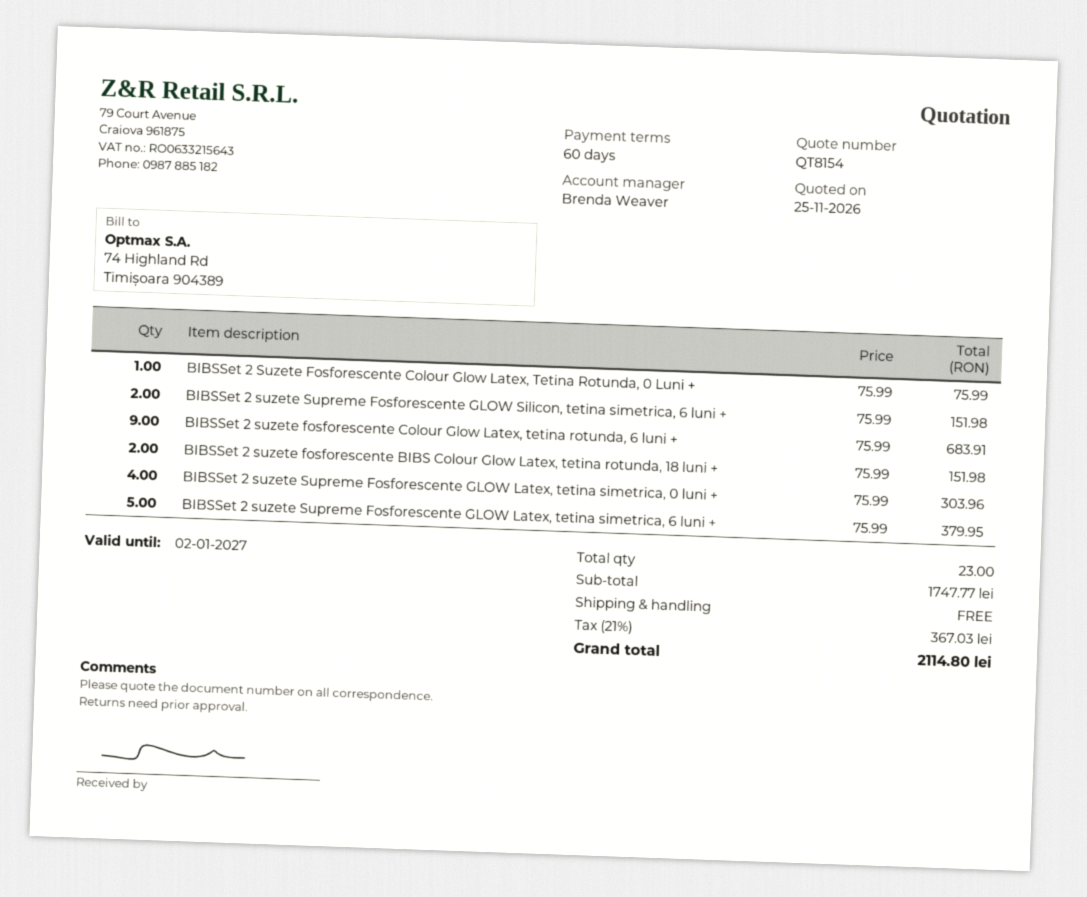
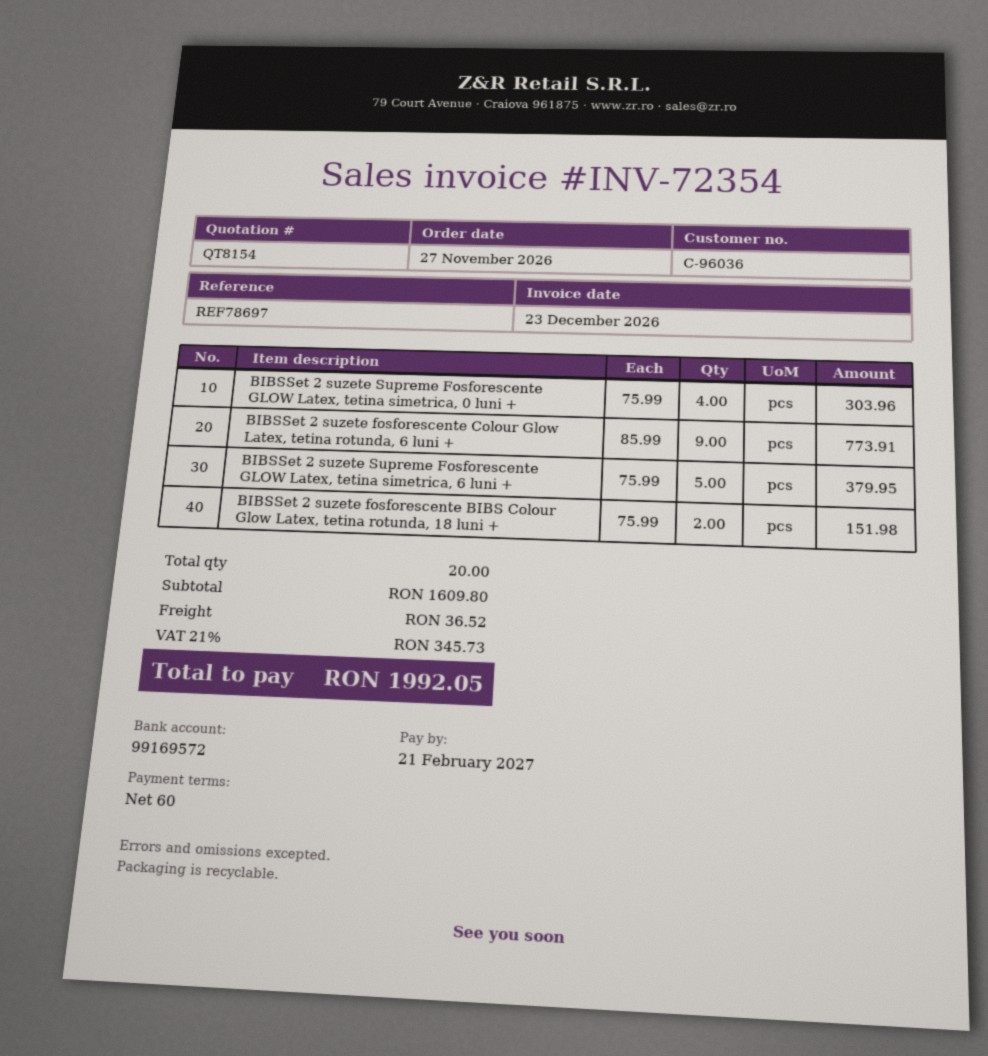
BIBSSet 2 Suzete Fosforescente Colour Glow Latex, Tetina Rotunda, 0 Luni +: 1 x 75.99 = 75.99 -> none
BIBSSet 2 suzete Supreme Fosforescente GLOW Silicon, tetina simetrica, 6 luni +: 2 x 75.99 = 151.98 -> none
BIBSSet 2 suzete fosforescente Colour Glow Latex, tetina rotunda, 6 luni +: 9 x 75.99 = 683.91 -> 9 x 85.99 = 773.91
total quantity: 23 -> 20
subtotal: 1747.77 -> 1609.80
shipping: 0.00 -> 36.52
tax: 21% = 367.03 -> 21% = 345.73
total: 2114.80 -> 1992.05

